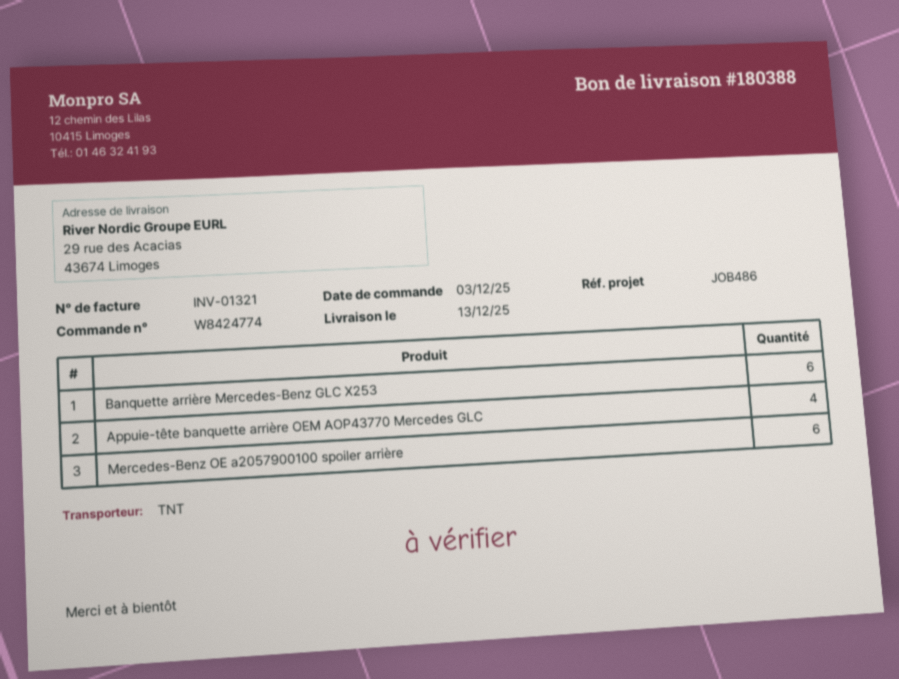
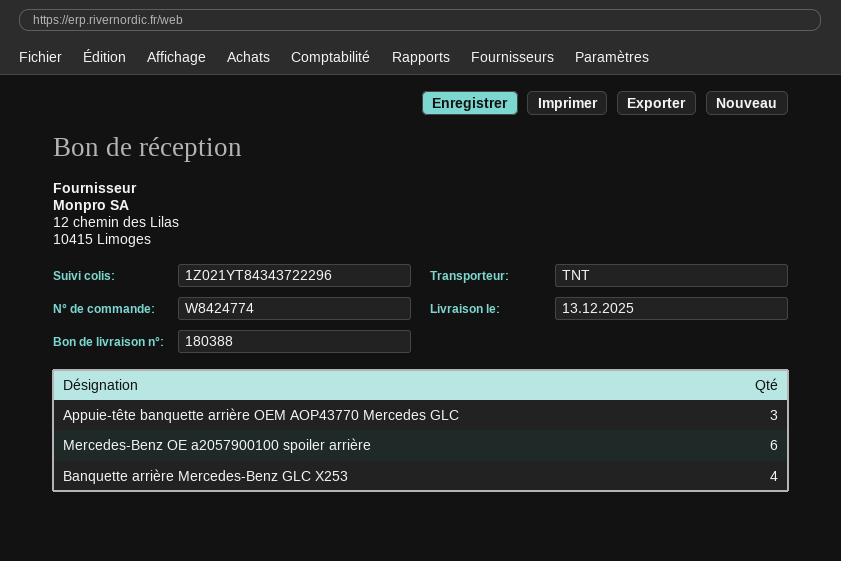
Banquette arrière Mercedes-Benz GLC X253: 6 -> 4
Appuie-tête banquette arrière OEM AOP43770 Mercedes GLC: 4 -> 3

